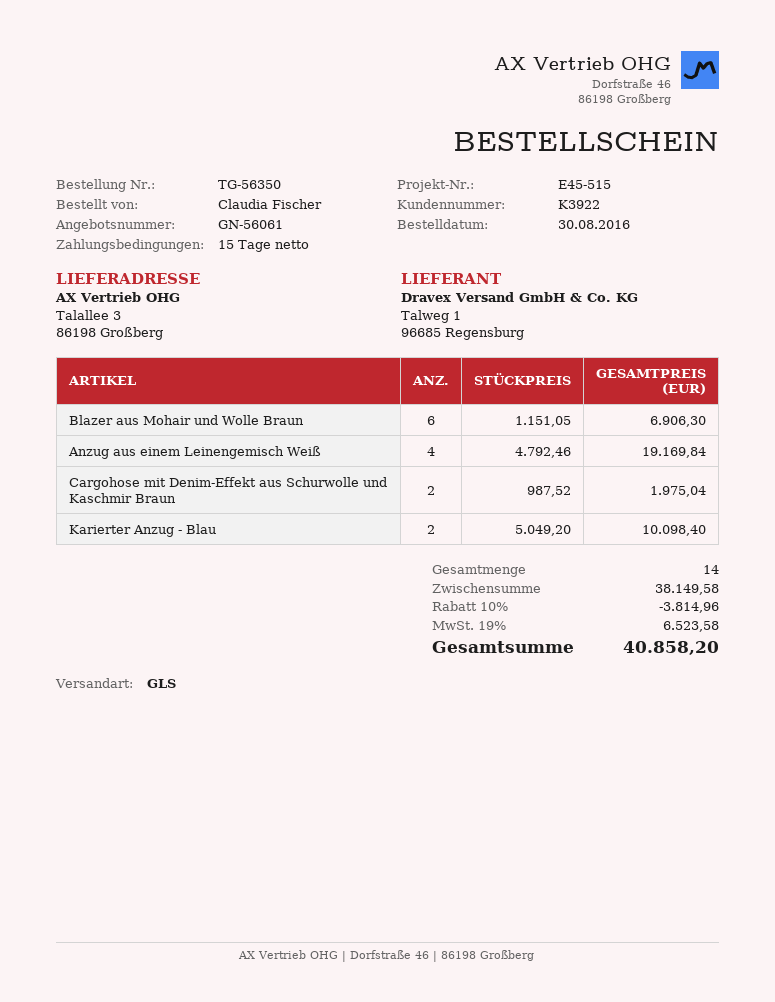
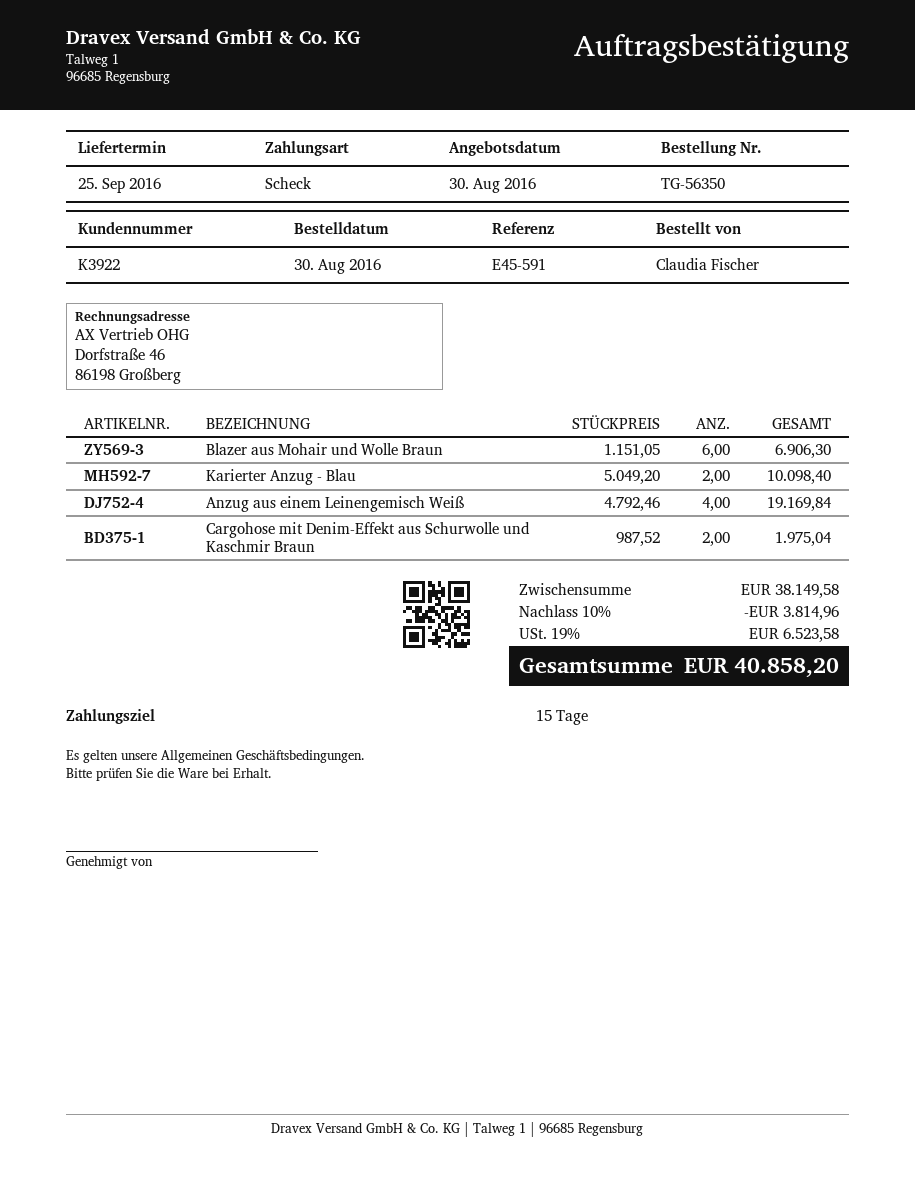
reference: E45-515 -> E45-591

